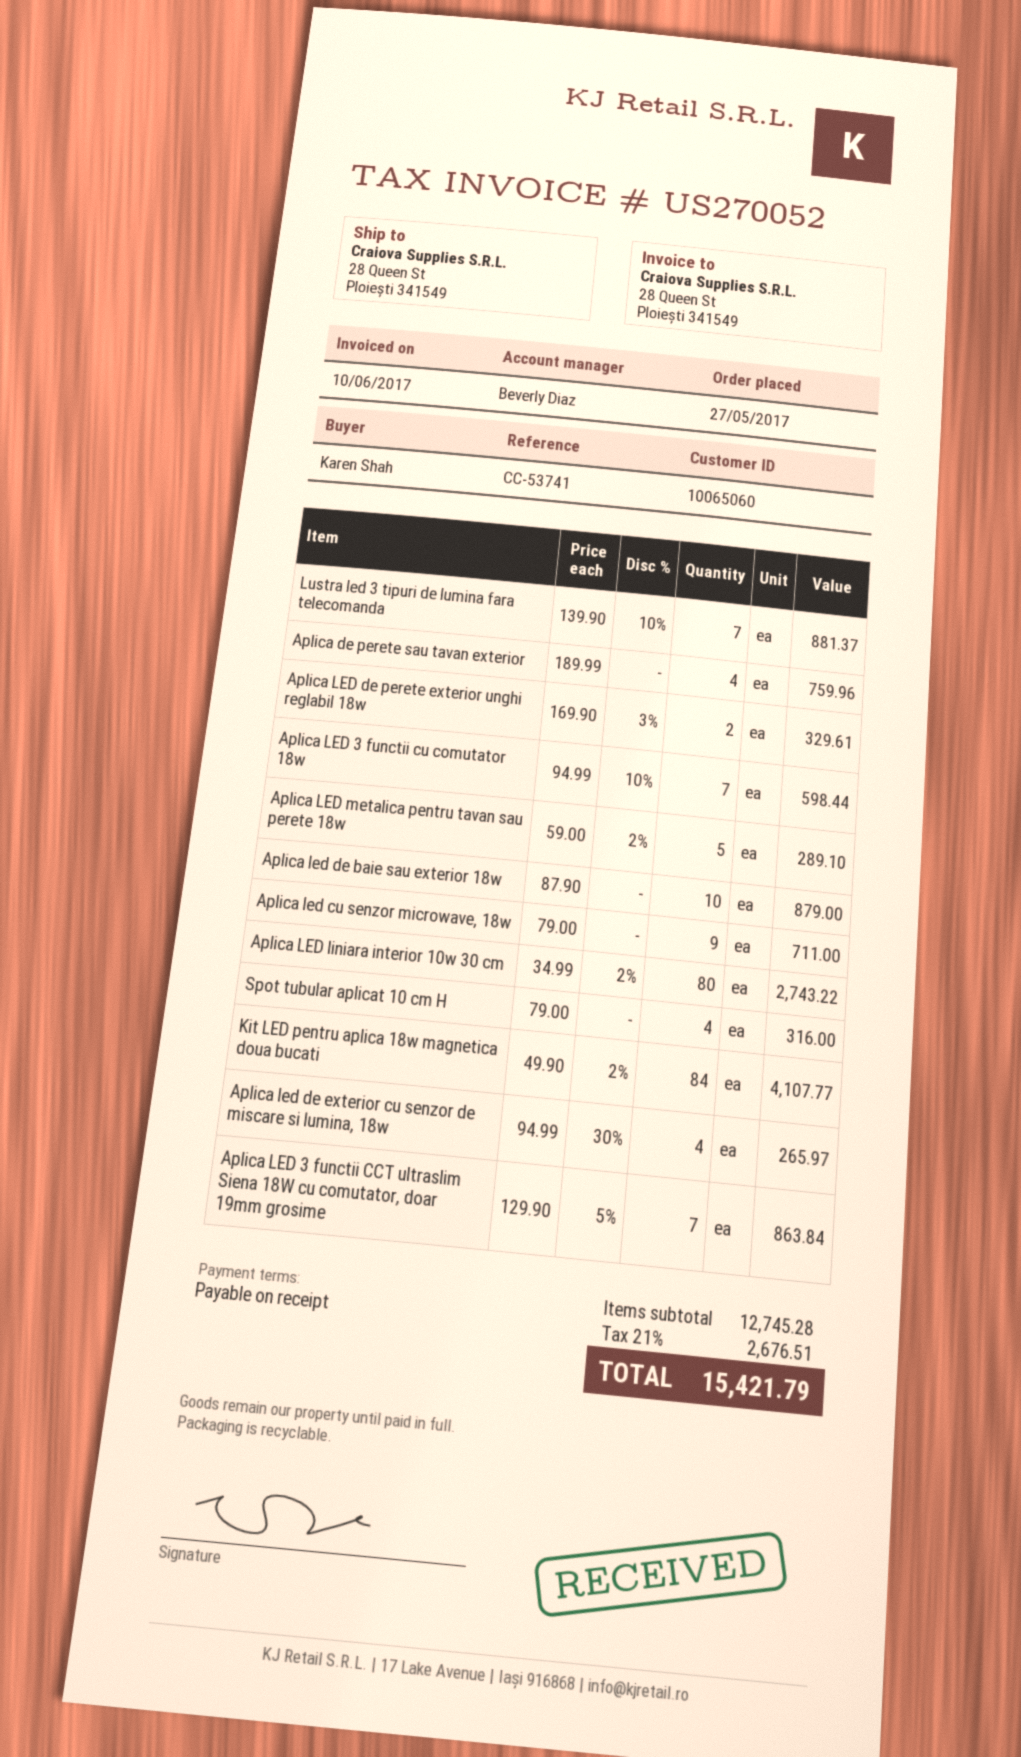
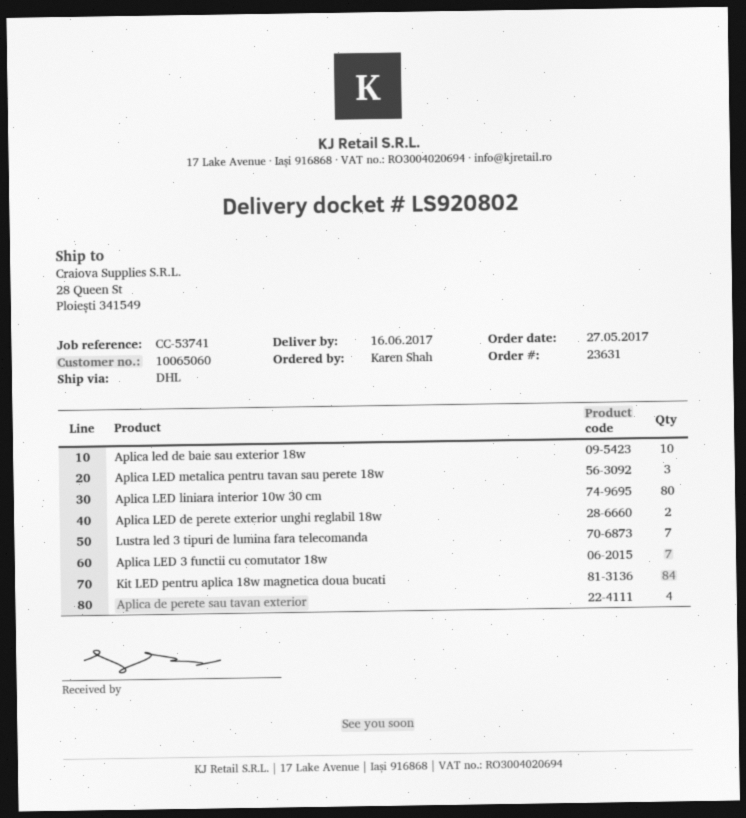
Aplica LED metalica pentru tavan sau perete 18w: 5 -> 3
Aplica led cu senzor microwave, 18w: 9 -> none
Spot tubular aplicat 10 cm H: 4 -> none
Aplica led de exterior cu senzor de miscare si lumina, 18w: 4 -> none
Aplica LED 3 functii CCT ultraslim Siena 18W cu comutator, doar 19mm grosime: 7 -> none

